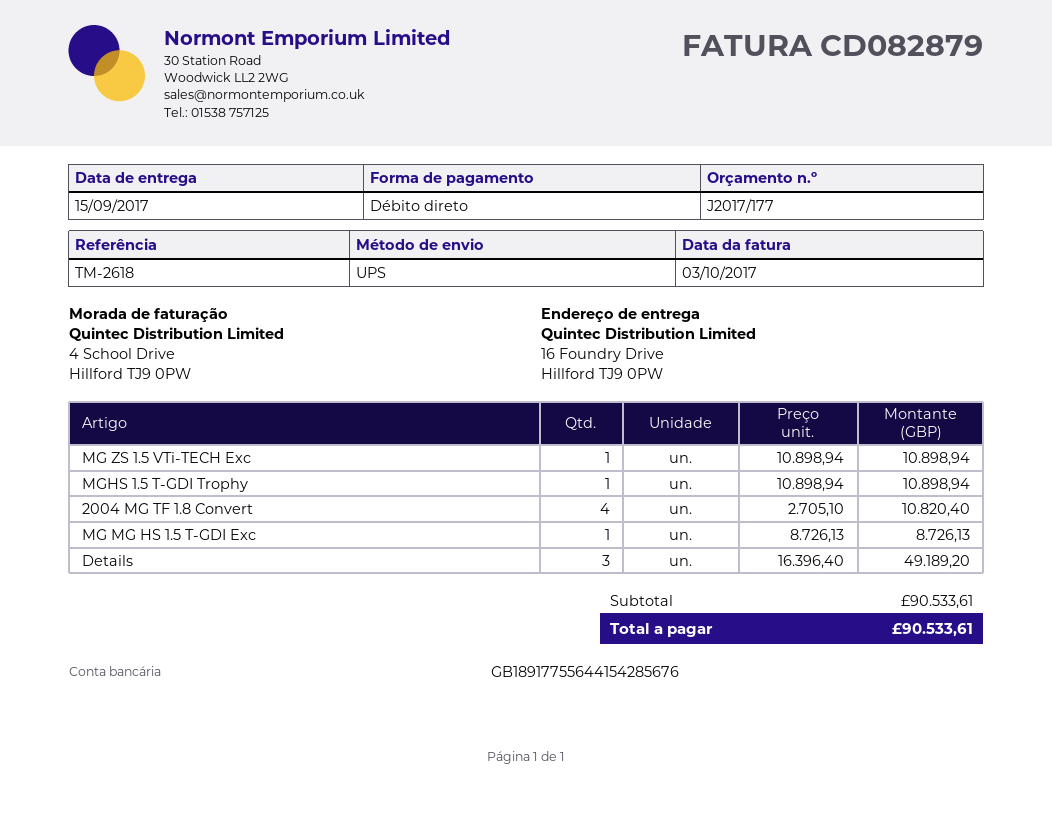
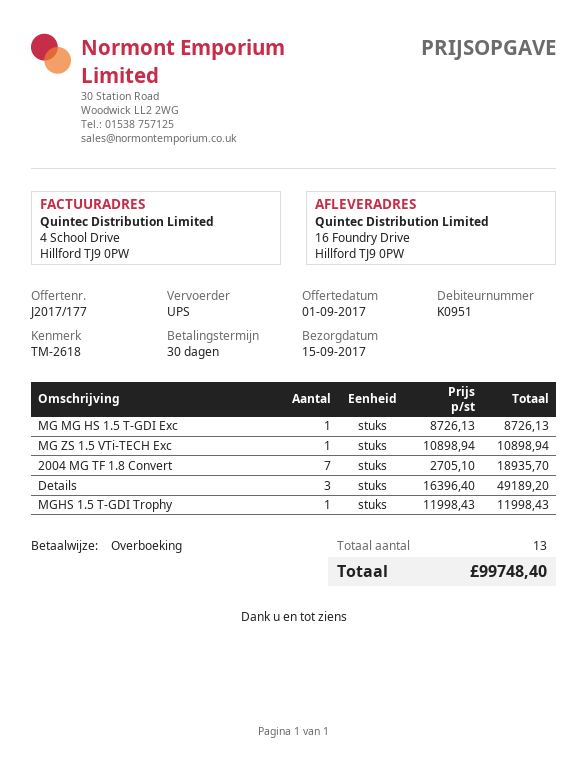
payment method: direct debit -> bank transfer
MGHS 1.5 T-GDI Trophy: 1 x 10898.94 = 10898.94 -> 1 x 11998.43 = 11998.43
2004 MG TF 1.8 Convert: 4 x 2705.10 = 10820.40 -> 7 x 2705.10 = 18935.70
total: 90533.61 -> 99748.40

